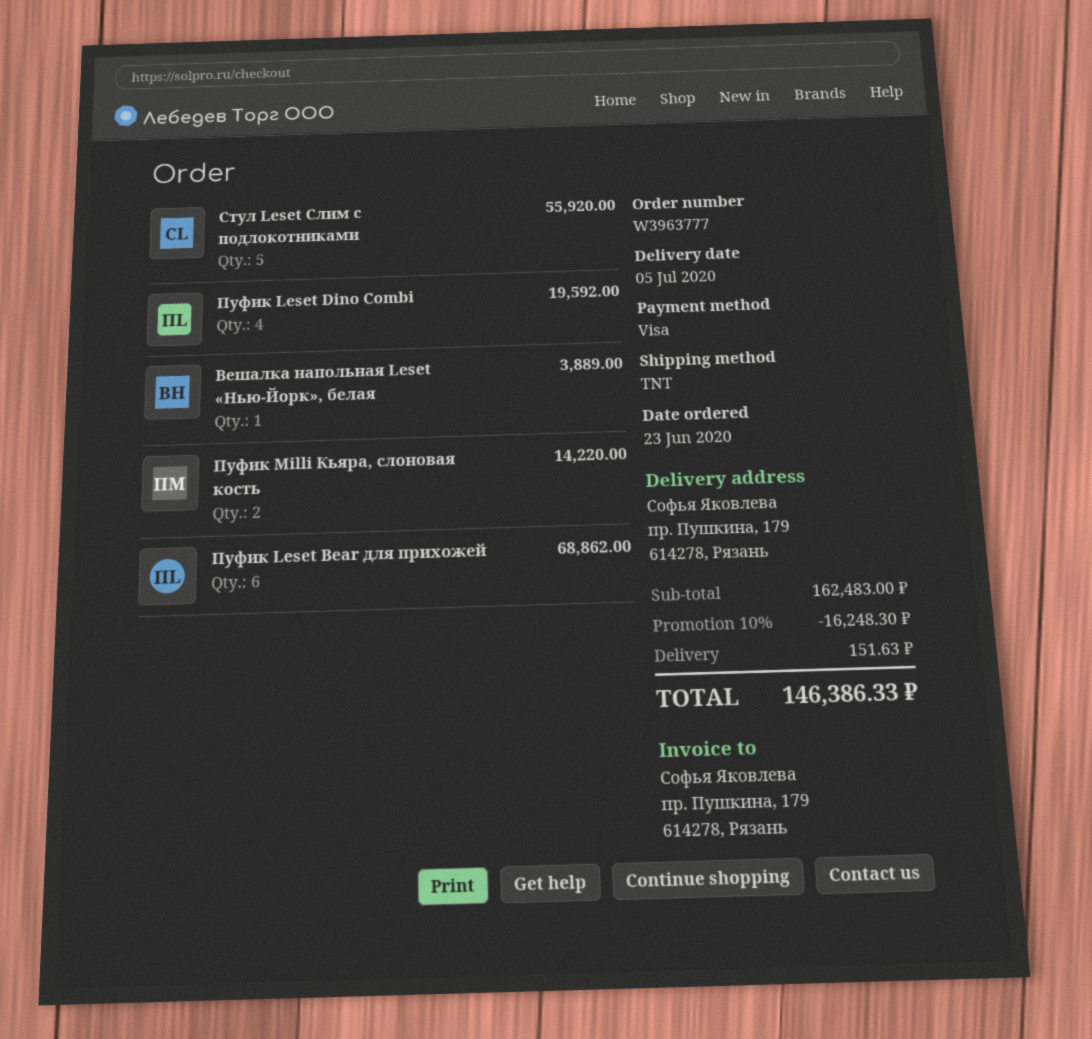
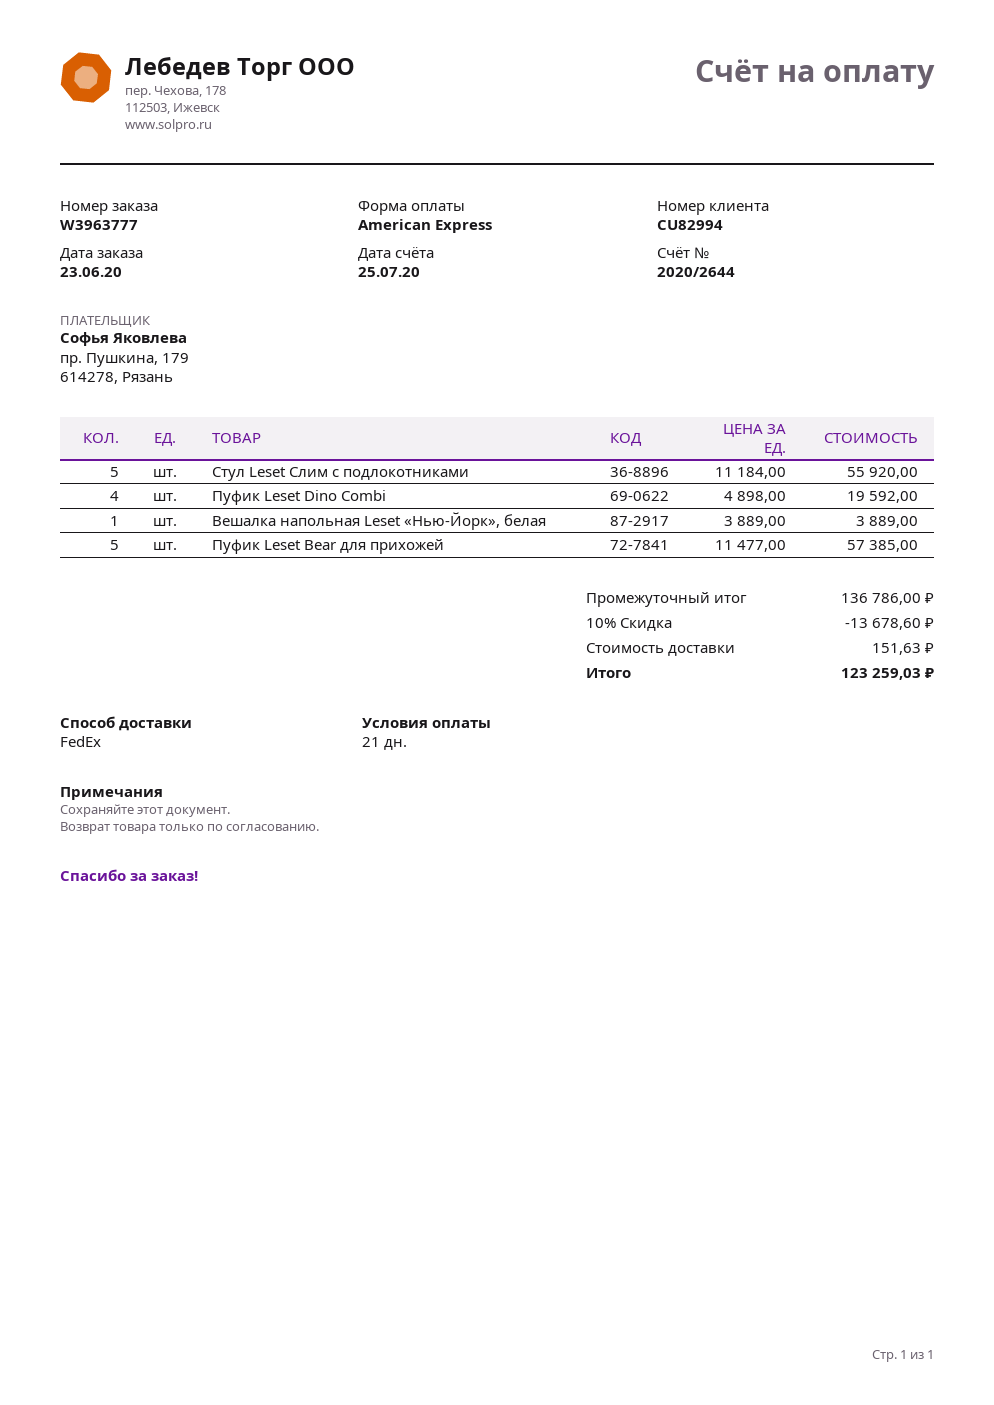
payment method: Visa -> American Express
shipping method: TNT -> FedEx
Пуфик Milli Кьяра, слоновая кость: 2 for 14220.00 -> none
Пуфик Leset Bear для прихожей: 6 for 68862.00 -> 5 for 57385.00
subtotal: 162483.00 -> 136786.00
discount: 10% = 16248.30 -> 10% = 13678.60
total: 146386.33 -> 123259.03

